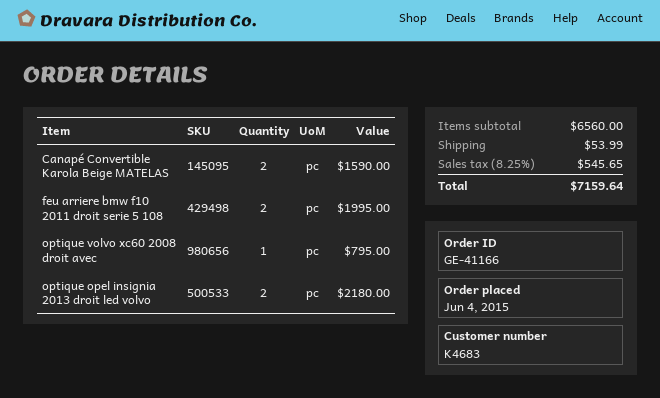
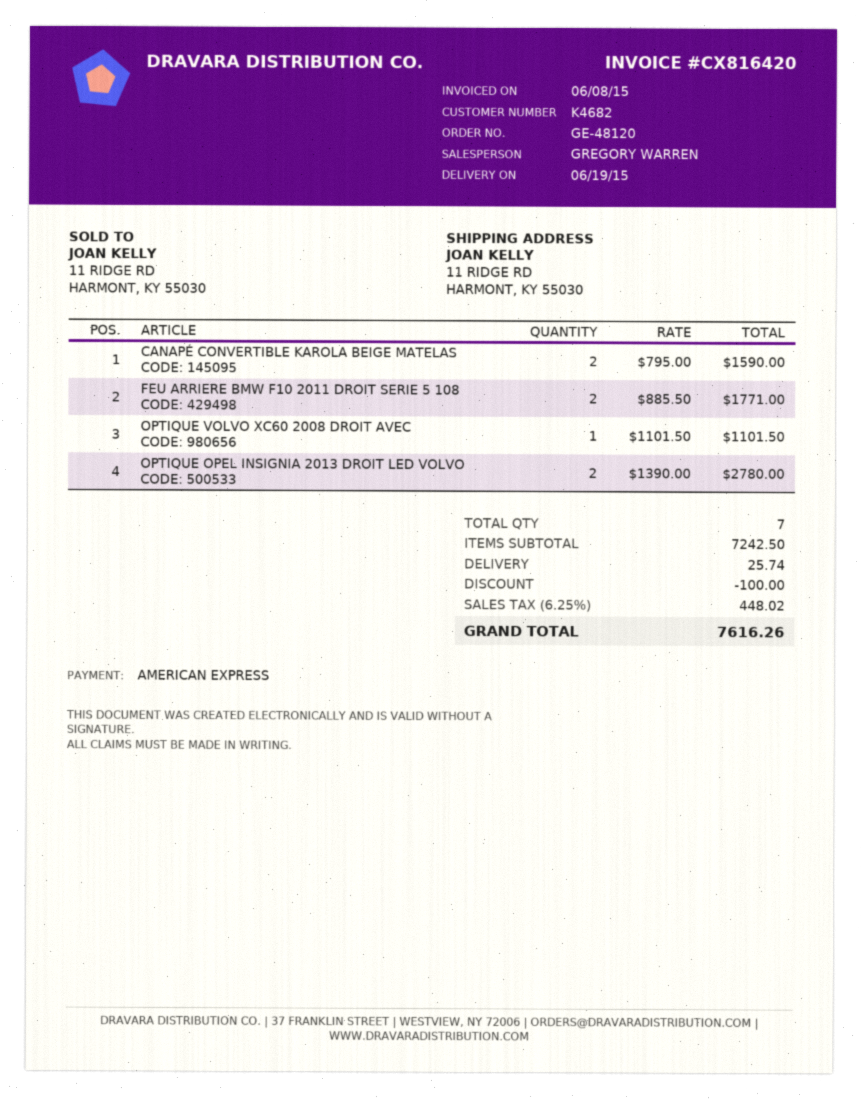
order number: GE-41166 -> GE-48120
customer number: K4683 -> K4682
feu arriere bmw f10 2011 droit serie 5 108: 2 for 1995.00 -> 2 for 1771.00
optique volvo xc60 2008 droit avec: 1 for 795.00 -> 1 for 1101.50
optique opel insignia 2013 droit led volvo: 2 for 2180.00 -> 2 for 2780.00
subtotal: 6560.00 -> 7242.50
discount: none -> 100.00
shipping: 53.99 -> 25.74
tax: 8.25% = 545.65 -> 6.25% = 448.02
total: 7159.64 -> 7616.26

